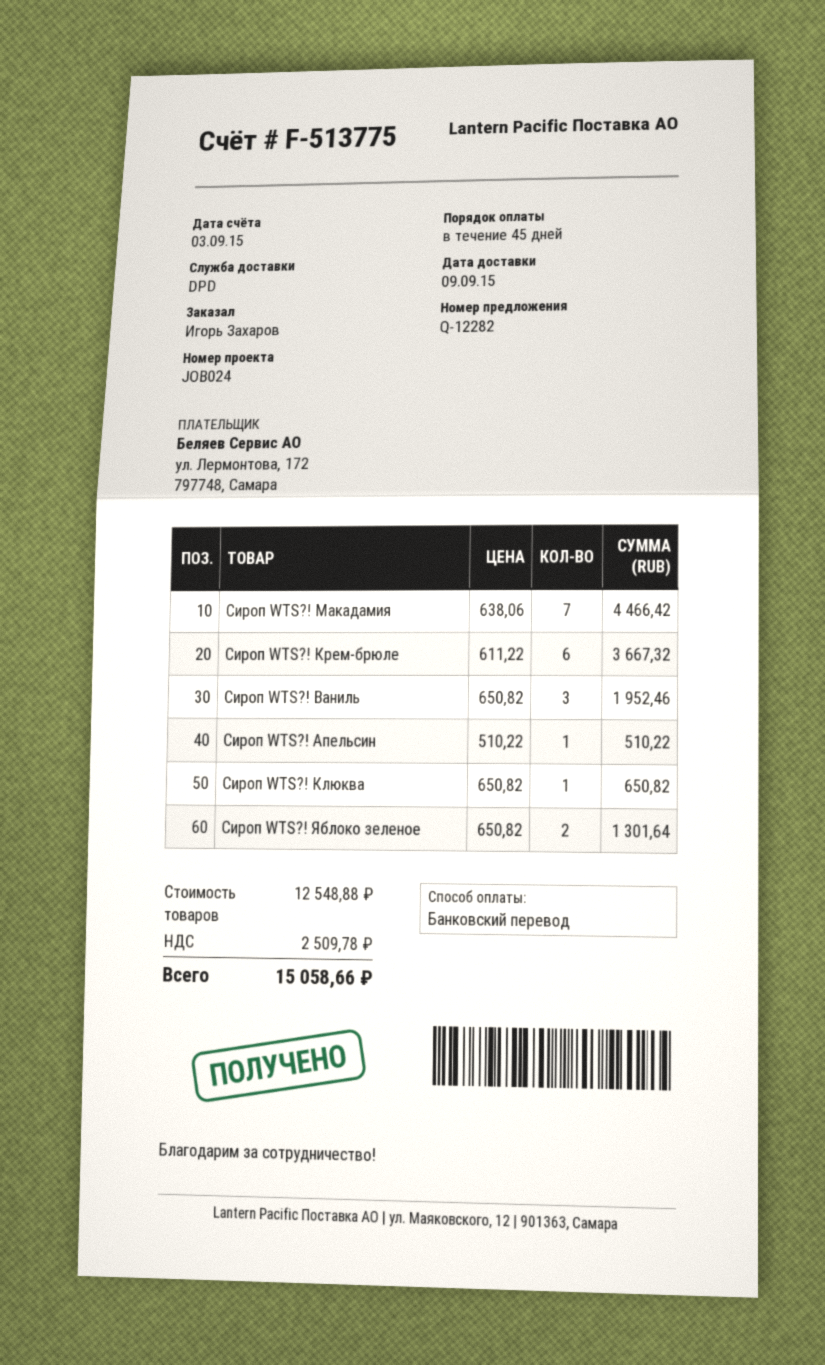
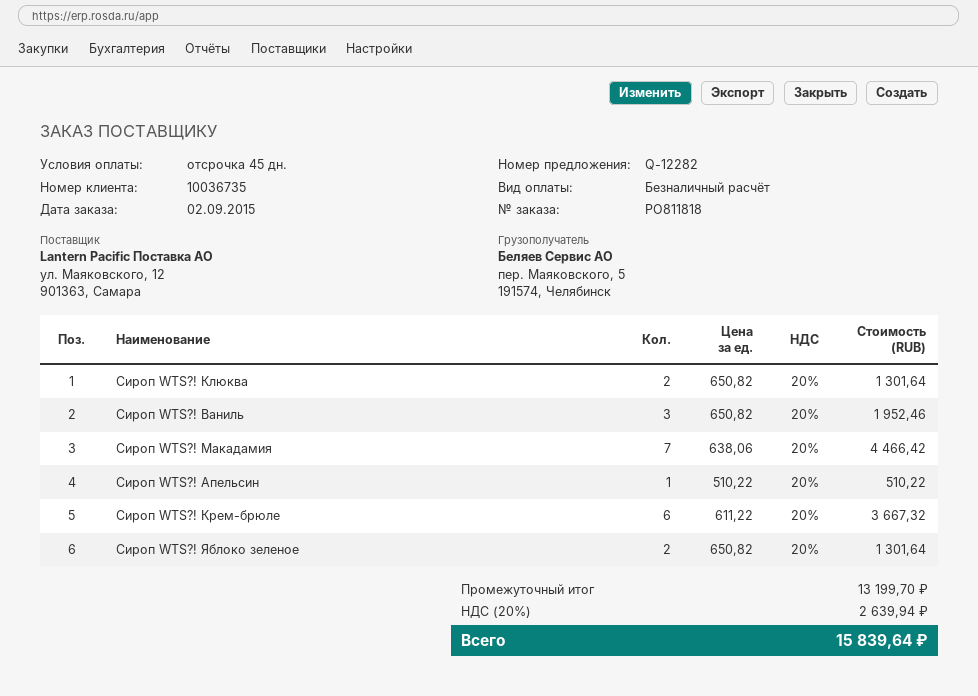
Сироп WTS?! Клюква: 1 x 650.82 = 650.82 -> 2 x 650.82 = 1301.64
subtotal: 12548.88 -> 13199.70
tax: 2509.78 -> 2639.94
total: 15058.66 -> 15839.64

